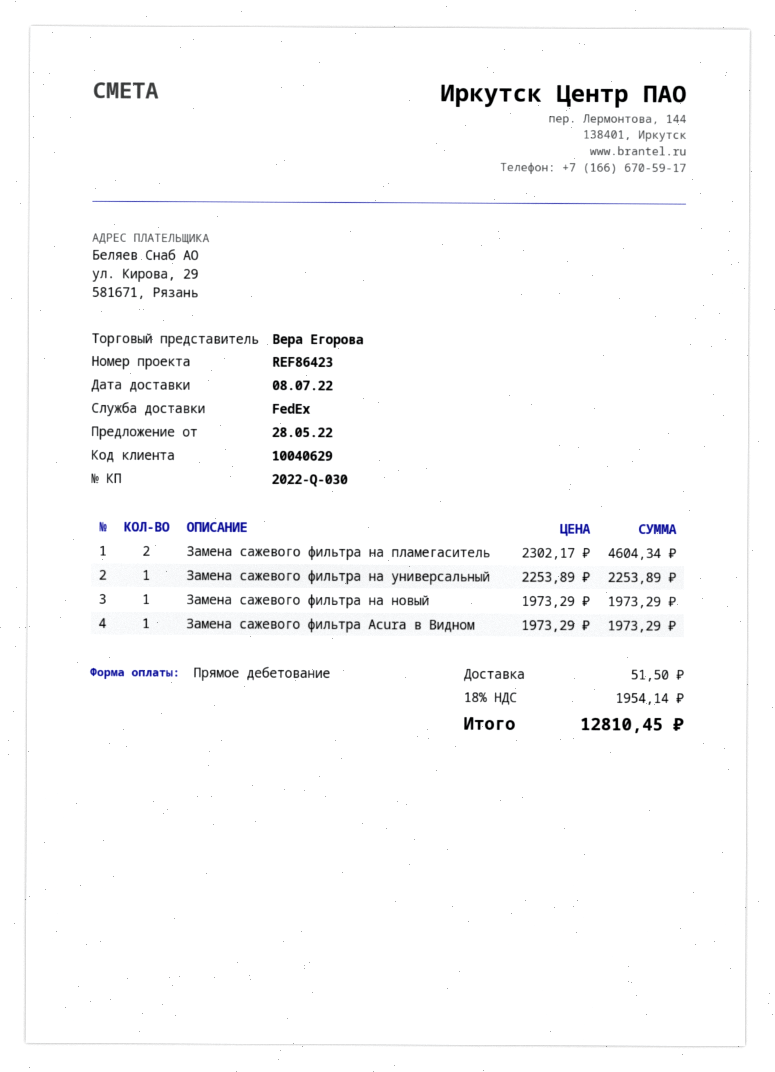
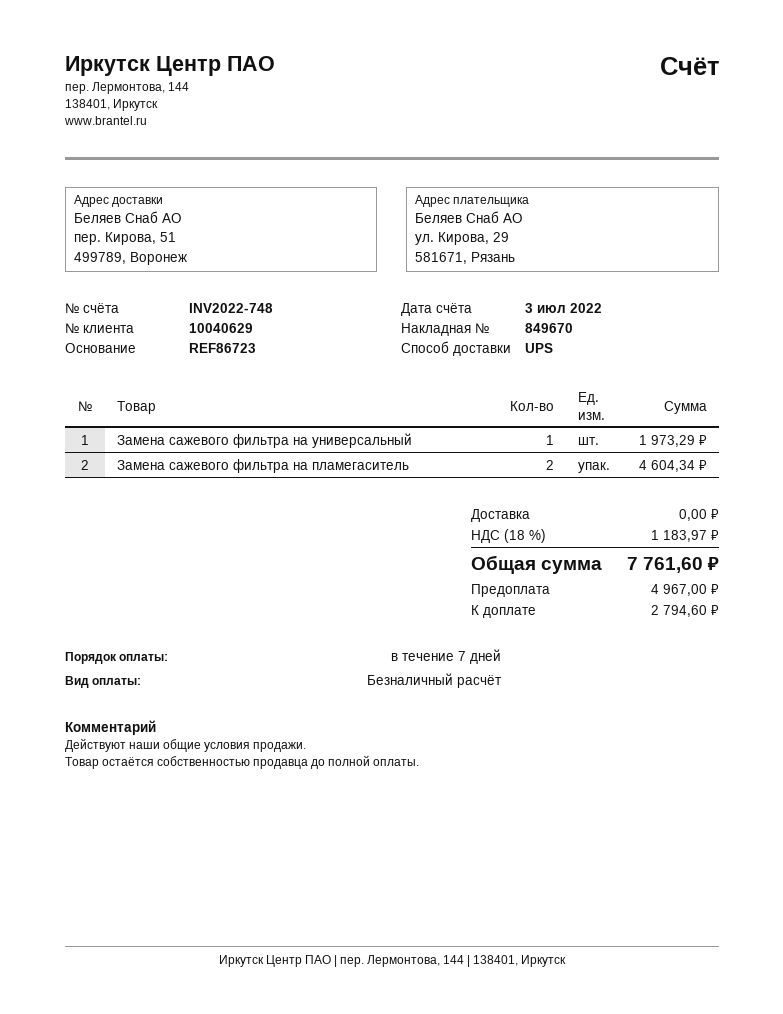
reference: REF86423 -> REF86723
payment method: direct debit -> bank transfer
shipping method: FedEx -> UPS
Замена сажевого фильтра на универсальный: 1 for 2253.89 -> 1 for 1973.29
Замена сажевого фильтра на новый: 1 for 1973.29 -> none
Замена сажевого фильтра Acura в Видном: 1 for 1973.29 -> none
shipping: 51.50 -> 0.00
tax: 18% = 1954.14 -> 18% = 1183.97
total: 12810.45 -> 7761.60

